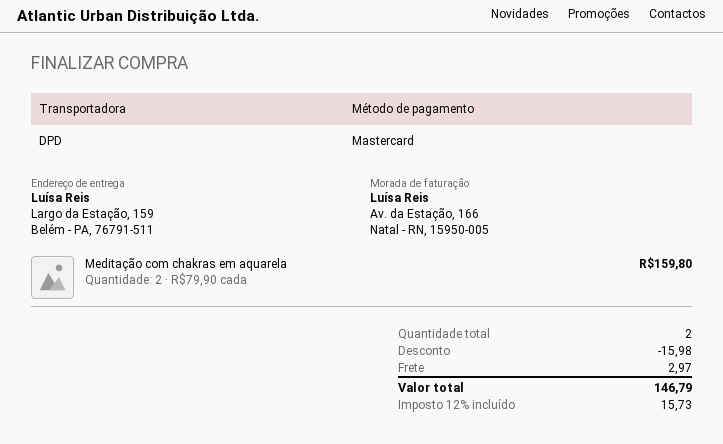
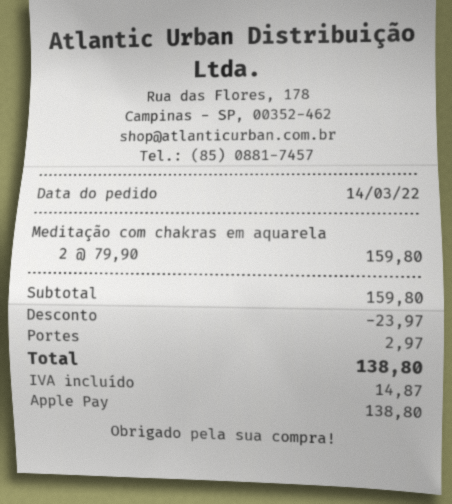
payment method: Mastercard -> Apple Pay
discount: 15.98 -> 23.97
tax: 15.73 -> 14.87
total: 146.79 -> 138.80

